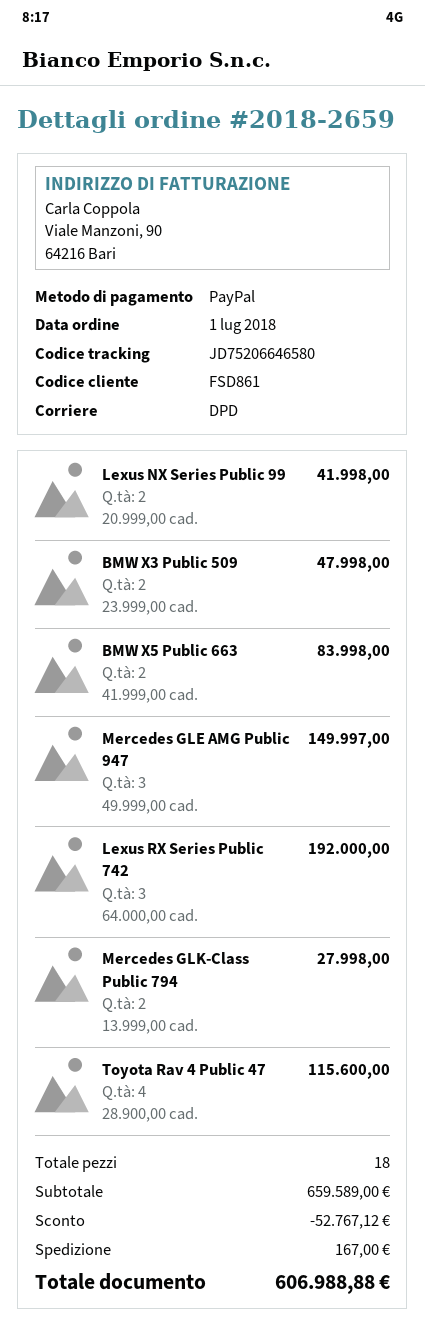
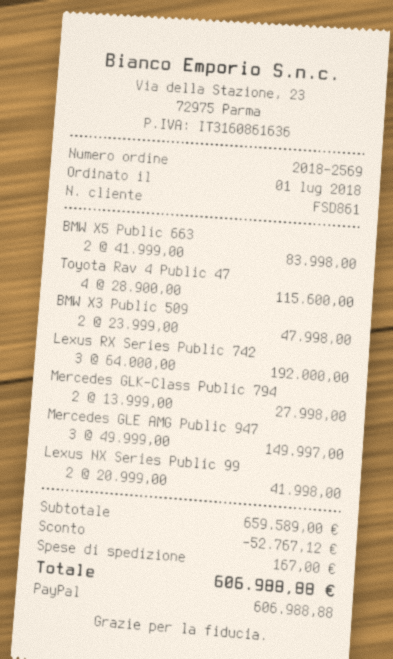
order number: 2018-2659 -> 2018-2569

